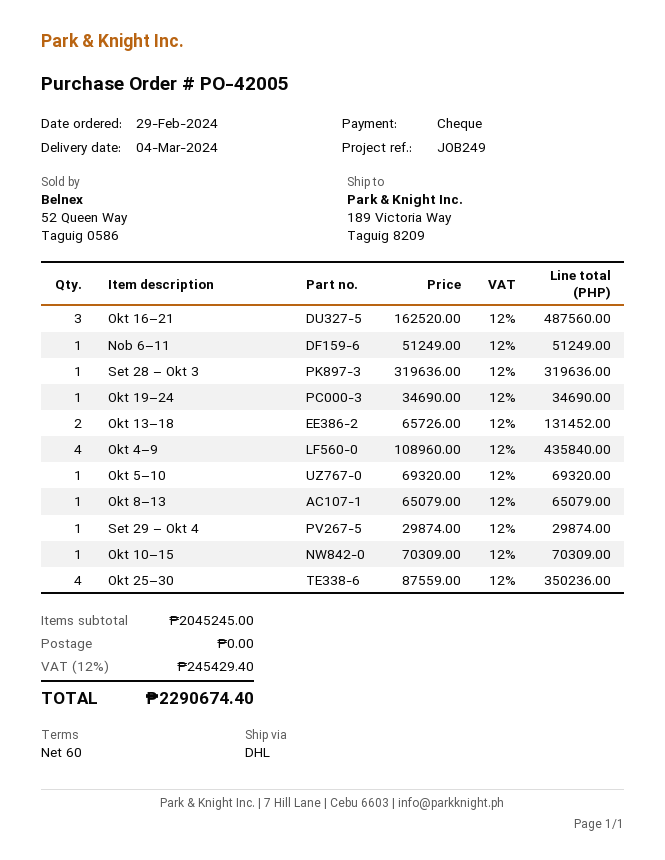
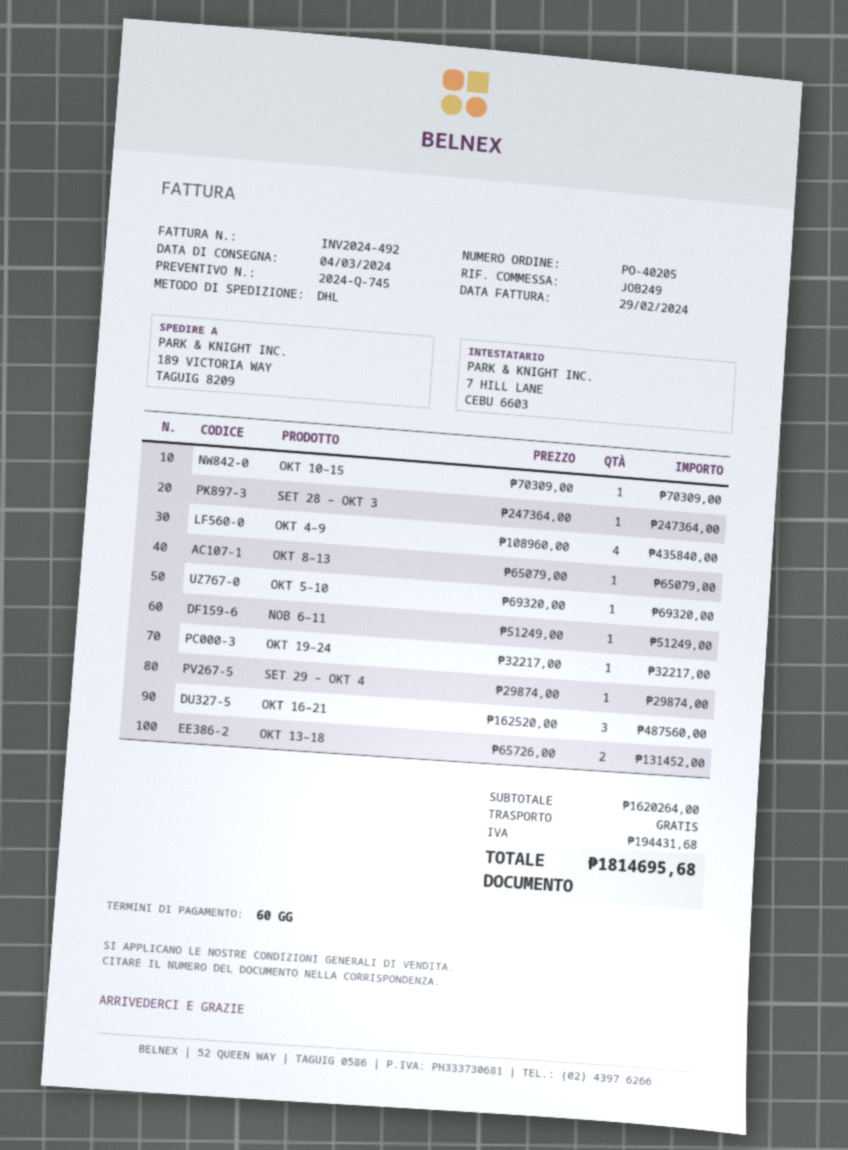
order number: PO-42005 -> PO-40205
Set 28 – Okt 3: 1 x 319636.00 = 319636.00 -> 1 x 247364.00 = 247364.00
Okt 19–24: 1 x 34690.00 = 34690.00 -> 1 x 32217.00 = 32217.00
Okt 25–30: 4 x 87559.00 = 350236.00 -> none
subtotal: 2045245.00 -> 1620264.00
tax: 245429.40 -> 194431.68
total: 2290674.40 -> 1814695.68

